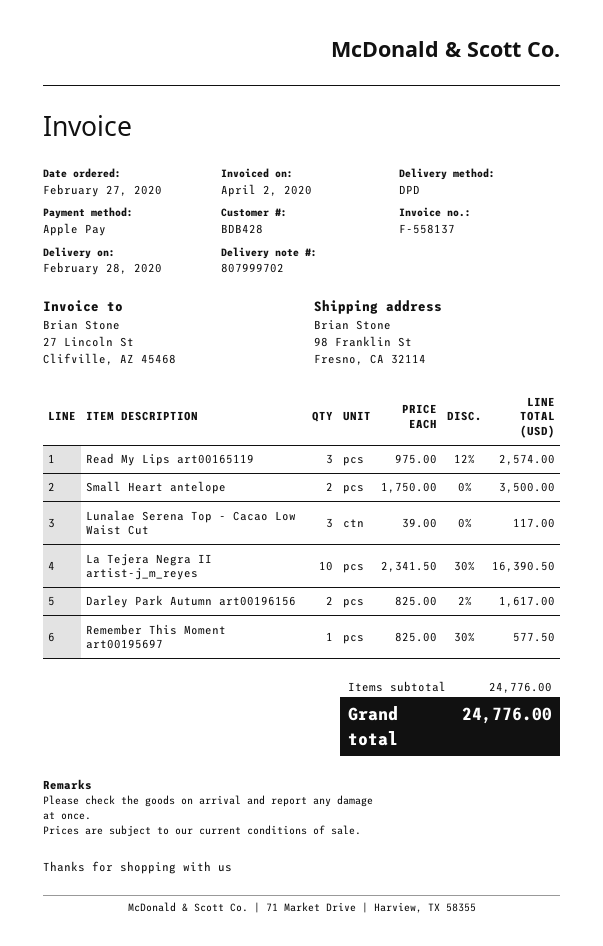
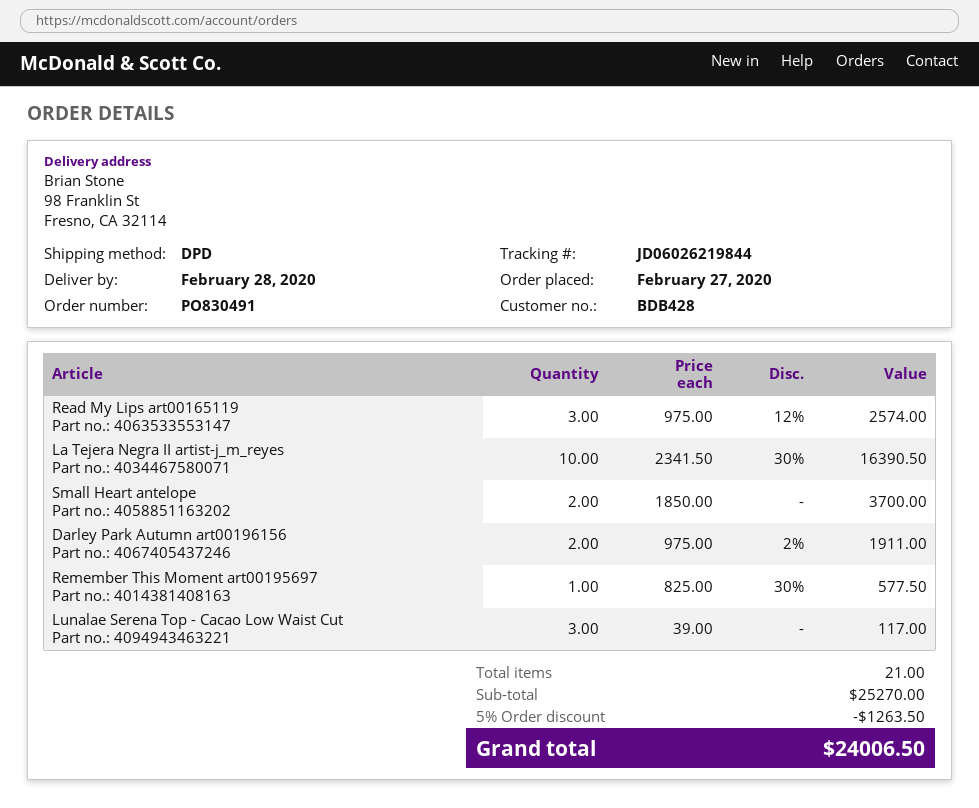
Small Heart antelope: 2 x 1750.00 = 3500.00 -> 2 x 1850.00 = 3700.00
Darley Park Autumn art00196156: 2 x 825.00 - 2% = 1617.00 -> 2 x 975.00 - 2% = 1911.00
subtotal: 24776.00 -> 25270.00
discount: none -> 5% = 1263.50
total: 24776.00 -> 24006.50

